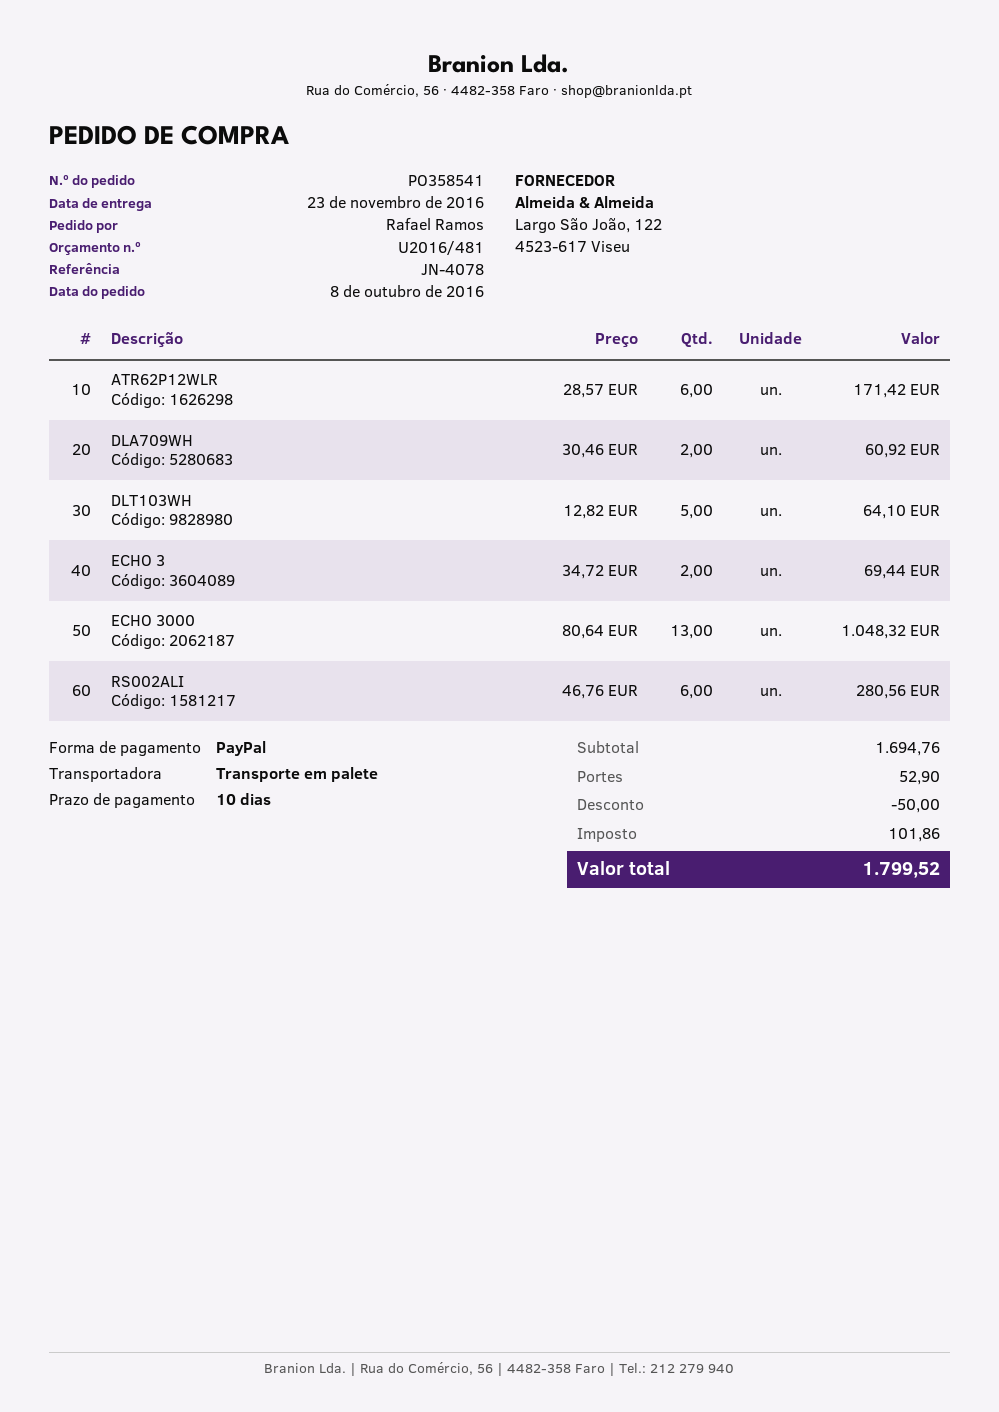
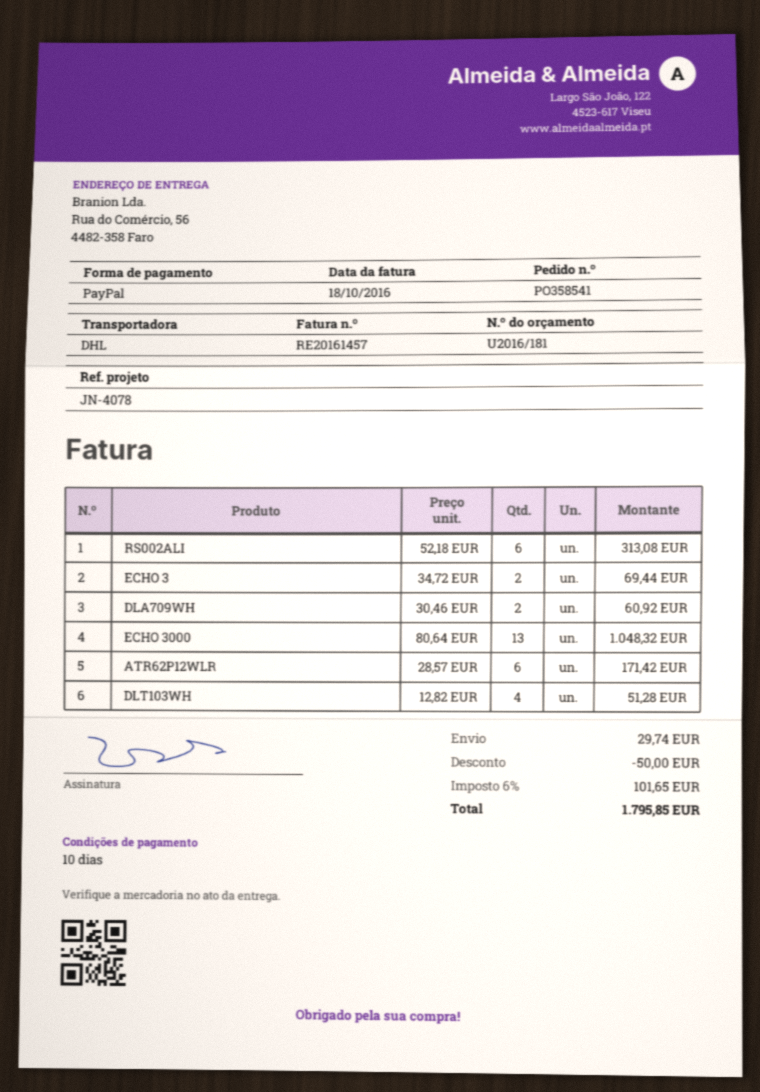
quote number: U2016/481 -> U2016/181
shipping method: pallet freight -> DHL
DLT103WH: 5 x 12.82 = 64.10 -> 4 x 12.82 = 51.28
RS002ALI: 6 x 46.76 = 280.56 -> 6 x 52.18 = 313.08
shipping: 52.90 -> 29.74
tax: 101.86 -> 101.65
total: 1799.52 -> 1795.85

